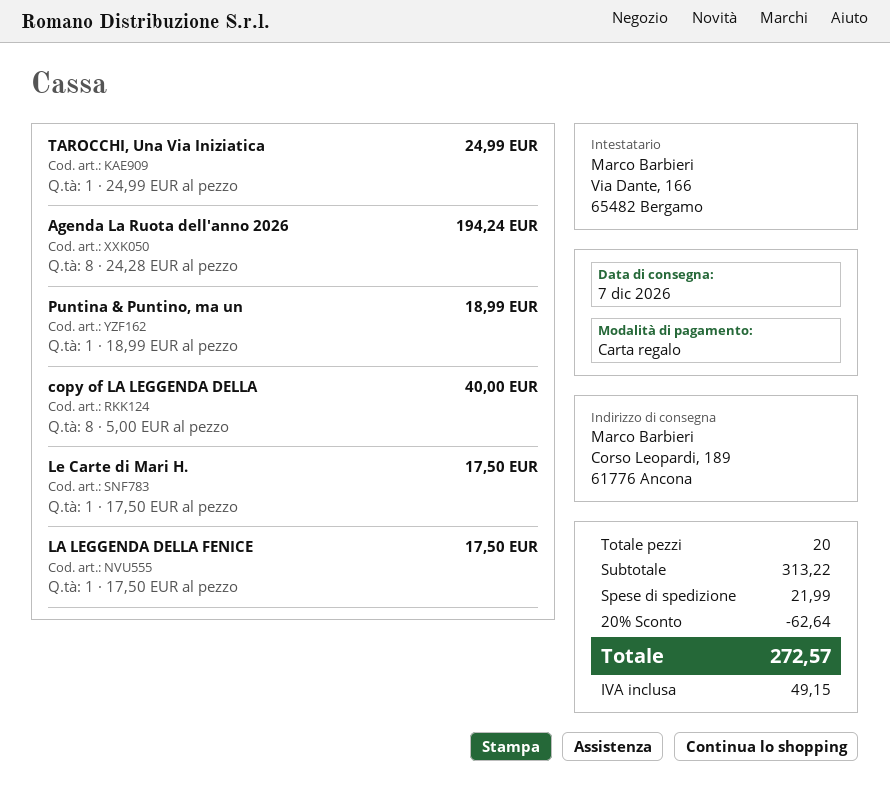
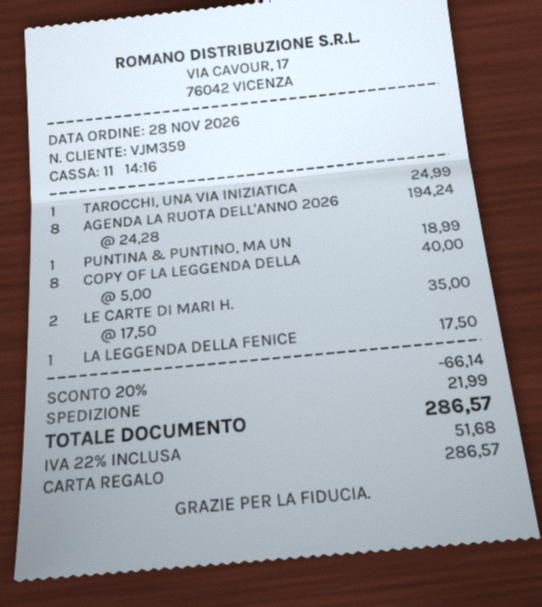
Le Carte di Mari H.: 1 x 17.50 = 17.50 -> 2 x 17.50 = 35.00
discount: 20% = 62.64 -> 20% = 66.14
tax: 49.15 -> 51.68
total: 272.57 -> 286.57

